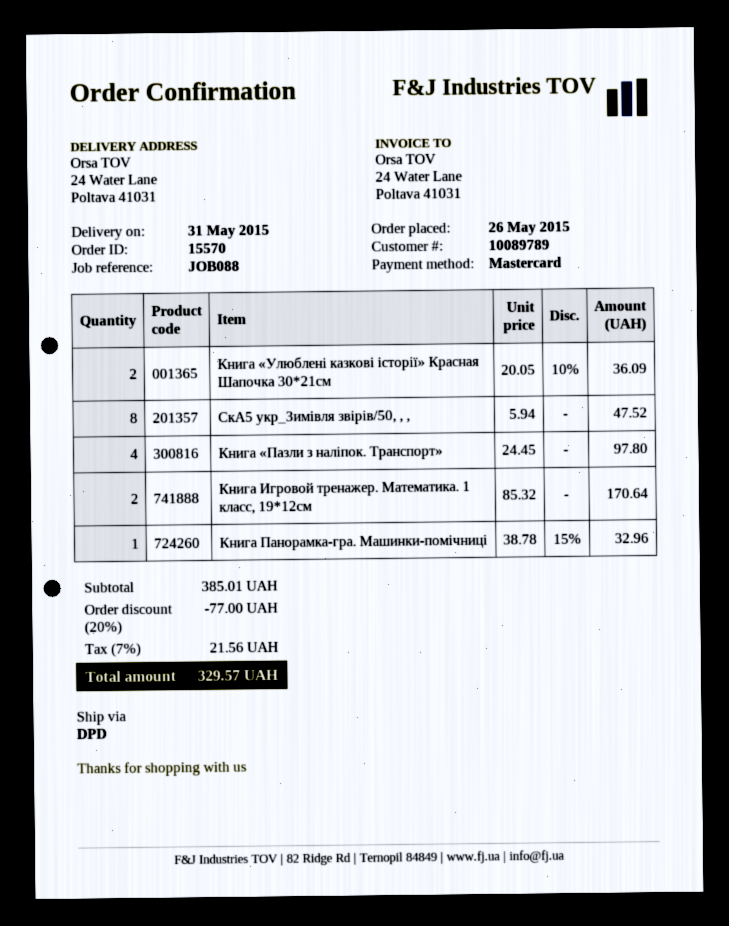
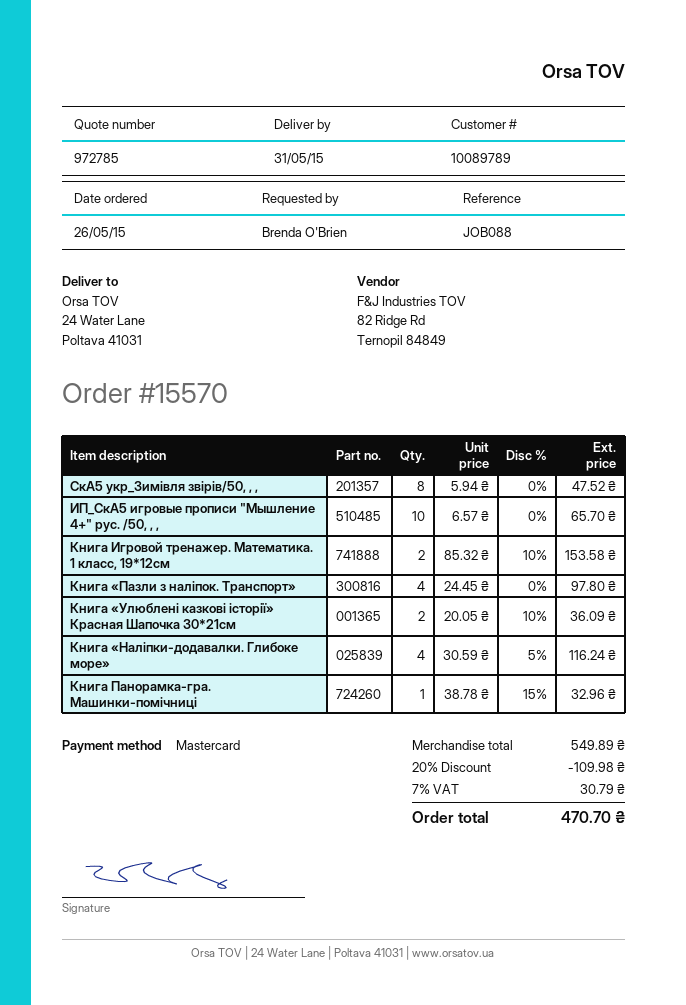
Книга Игровой тренажер. Математика. 1 класс, 19*12см: 2 x 85.32 = 170.64 -> 2 x 85.32 - 10% = 153.58
ИП_СкА5 игровые прописи "Мышление 4+" рус. /50, , ,: none -> 10 x 6.57 = 65.70
Книга «Наліпки-додавалки. Глибоке море»: none -> 4 x 30.59 - 5% = 116.24
subtotal: 385.01 -> 549.89
discount: 20% = 77.00 -> 20% = 109.98
tax: 7% = 21.56 -> 7% = 30.79
total: 329.57 -> 470.70

